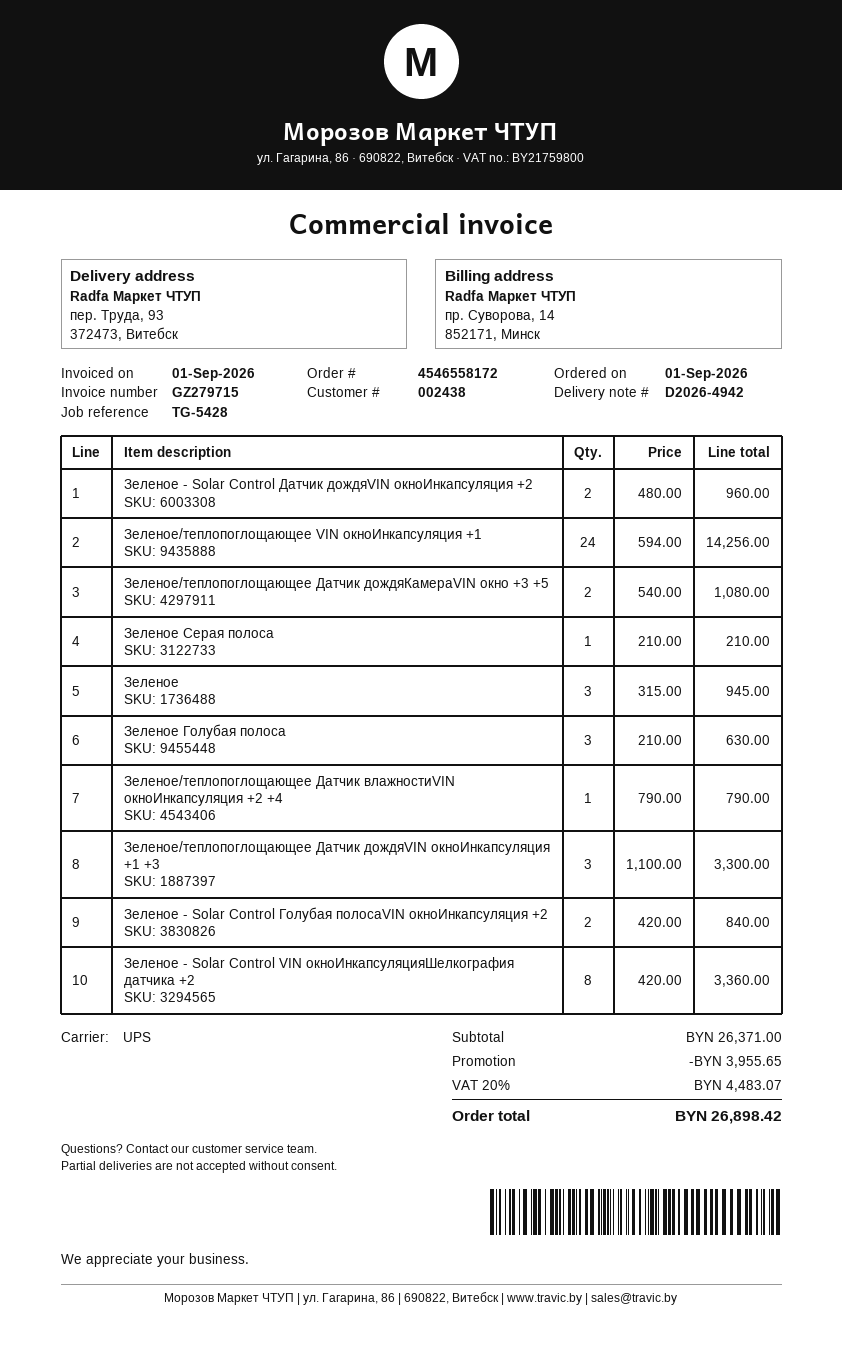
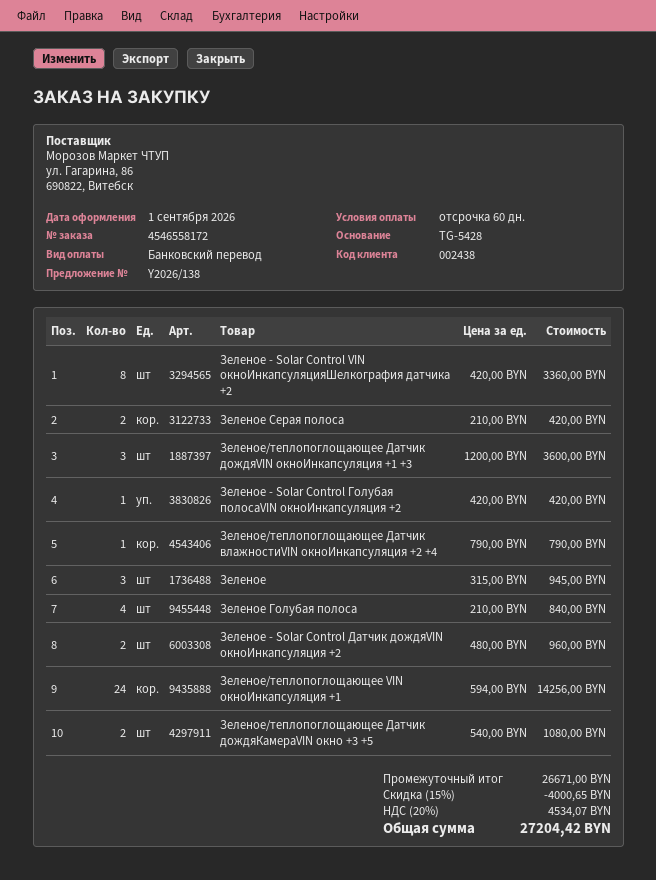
Зеленое Серая полоса: 1 x 210.00 = 210.00 -> 2 x 210.00 = 420.00
Зеленое Голубая полоса: 3 x 210.00 = 630.00 -> 4 x 210.00 = 840.00
Зеленое/теплопоглощающее Датчик дождяVIN окноИнкапсуляция +1 +3: 3 x 1100.00 = 3300.00 -> 3 x 1200.00 = 3600.00
Зеленое - Solar Control Голубая полосаVIN окноИнкапсуляция +2: 2 x 420.00 = 840.00 -> 1 x 420.00 = 420.00
subtotal: 26371.00 -> 26671.00
discount: 3955.65 -> 4000.65
tax: 20% = 4483.07 -> 20% = 4534.07
total: 26898.42 -> 27204.42

